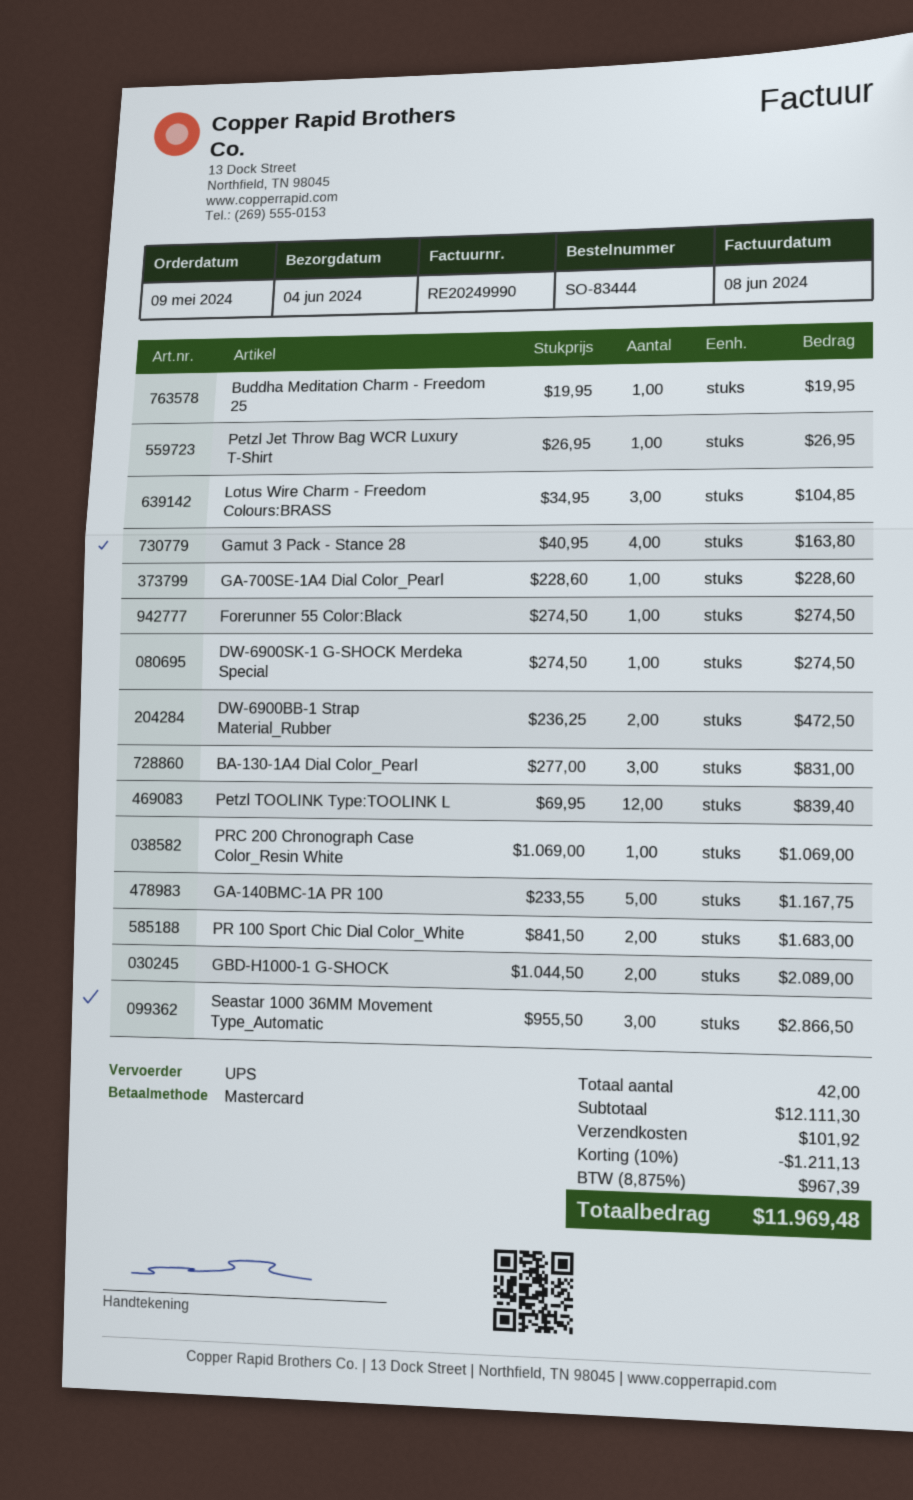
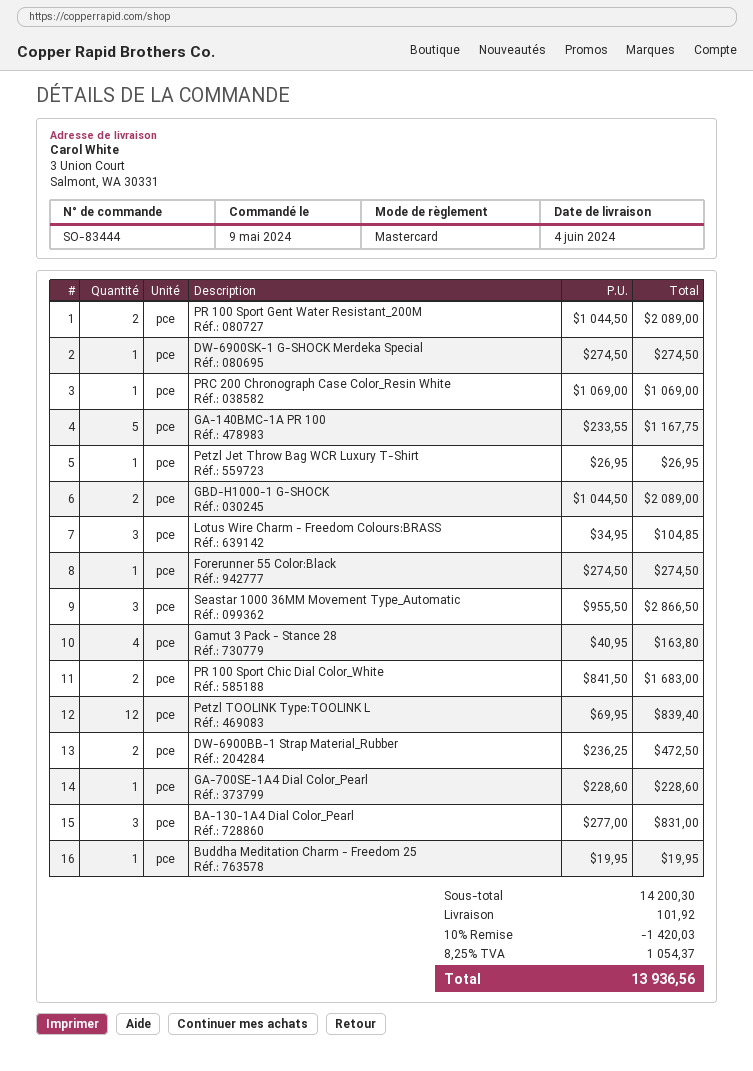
PR 100 Sport Gent Water Resistant_200M: none -> 2 x 1044.50 = 2089.00
subtotal: 12111.30 -> 14200.30
discount: 10% = 1211.13 -> 10% = 1420.03
tax: 8.875% = 967.39 -> 8.25% = 1054.37
total: 11969.48 -> 13936.56

